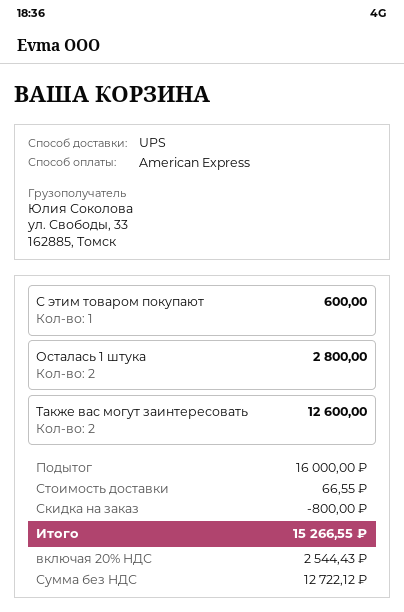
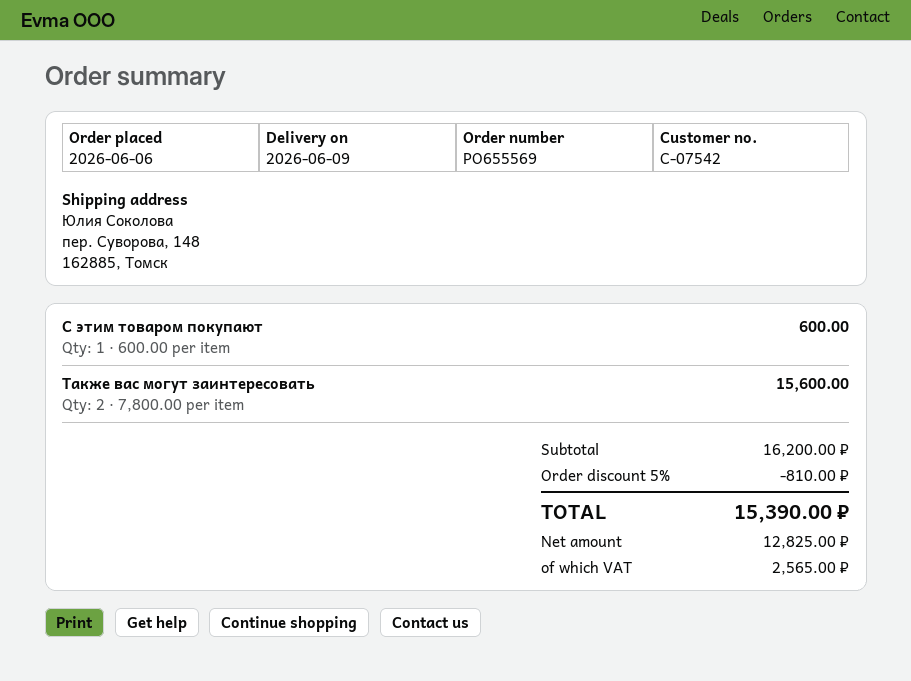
ship to: ул. Свободы, 33, 162885, Томск -> пер. Суворова, 148, 162885, Томск
Осталась 1 штука: 2 for 2800.00 -> none
Также вас могут заинтересовать: 2 for 12600.00 -> 2 for 15600.00
subtotal: 16000.00 -> 16200.00
discount: 800.00 -> 810.00
shipping: 66.55 -> none
net: 12722.12 -> 12825.00
tax: 2544.43 -> 2565.00
total: 15266.55 -> 15390.00

